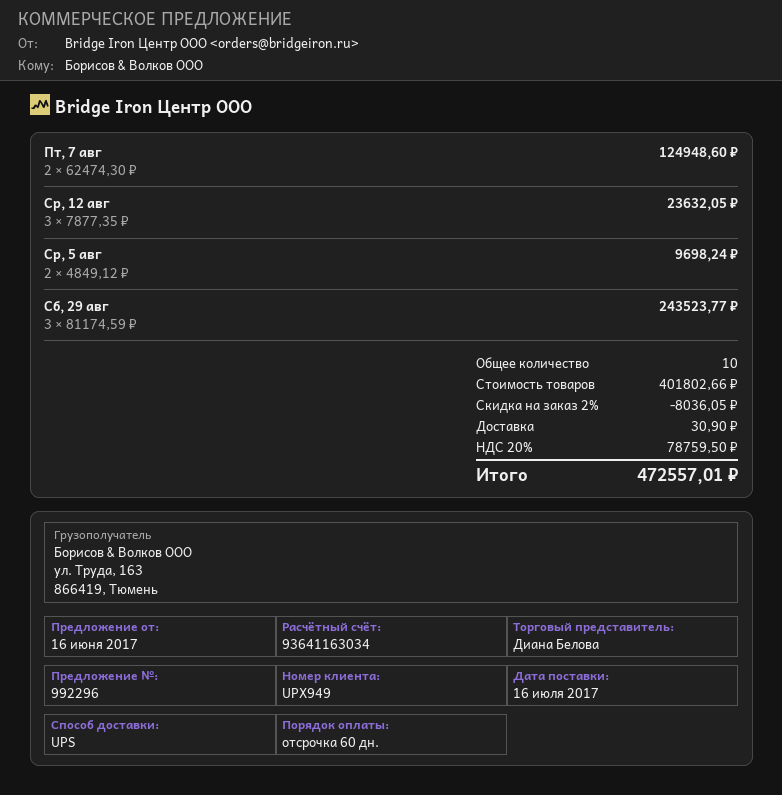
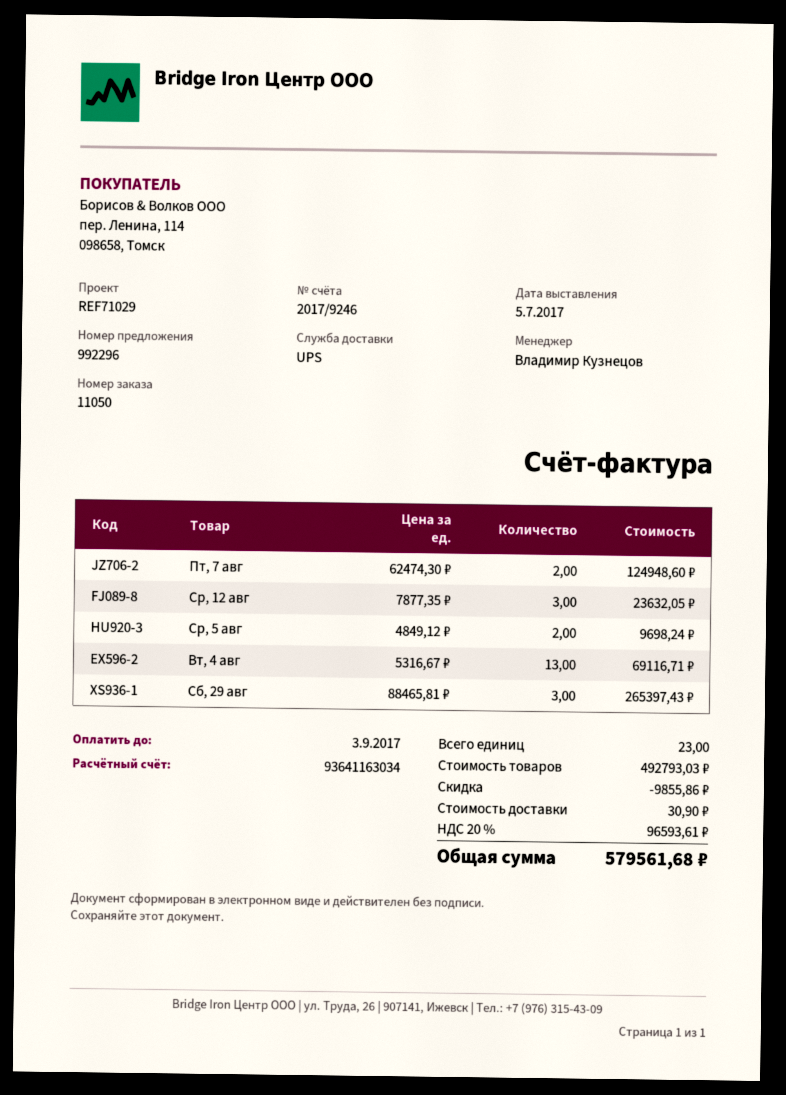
sales rep: Диана Белова -> Владимир Кузнецов
Сб, 29 авг: 3 x 81174.59 = 243523.77 -> 3 x 88465.81 = 265397.43
Вт, 4 авг: none -> 13 x 5316.67 = 69116.71
total quantity: 10 -> 23
subtotal: 401802.66 -> 492793.03
discount: 8036.05 -> 9855.86
tax: 20% = 78759.50 -> 20% = 96593.61
total: 472557.01 -> 579561.68

